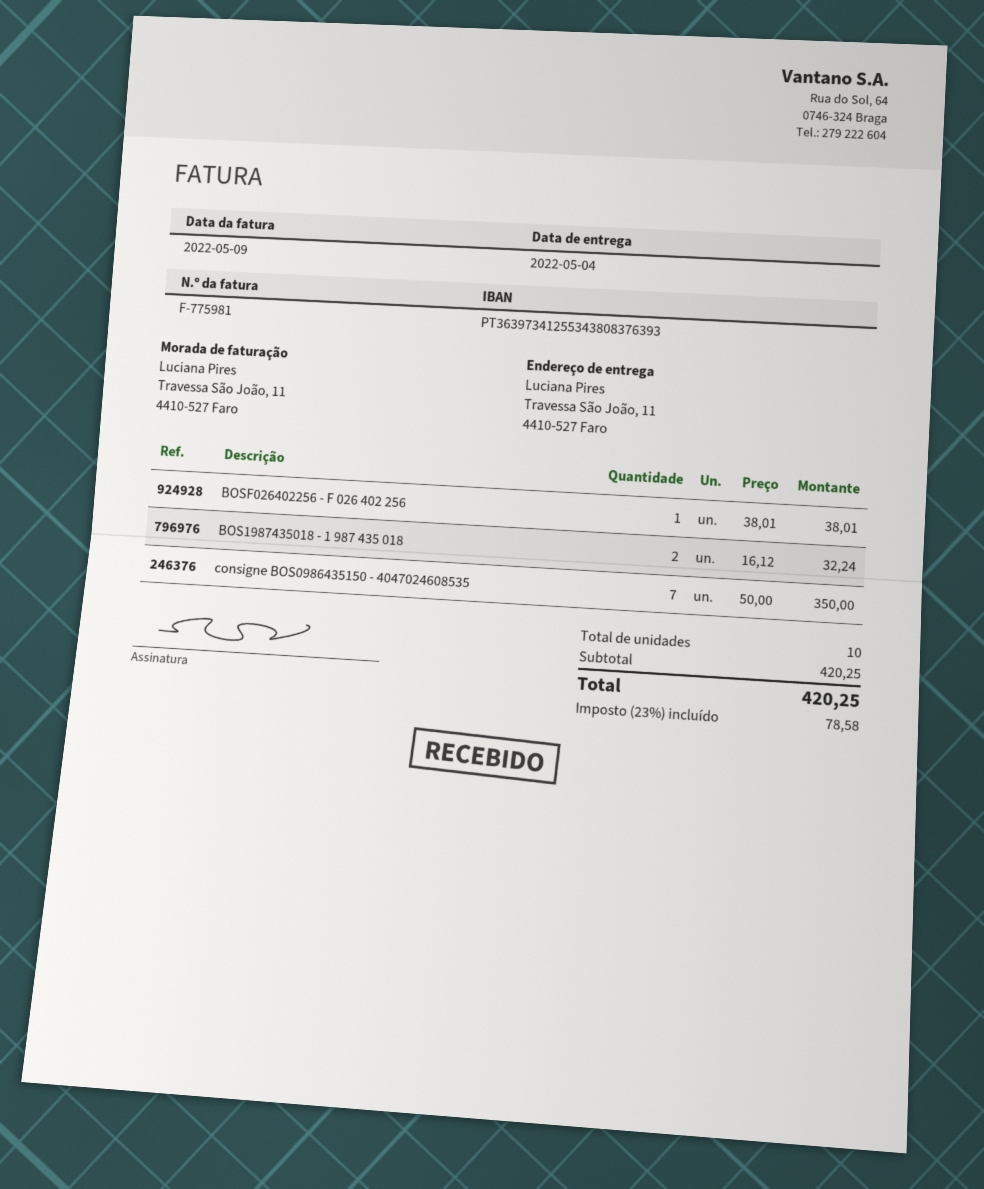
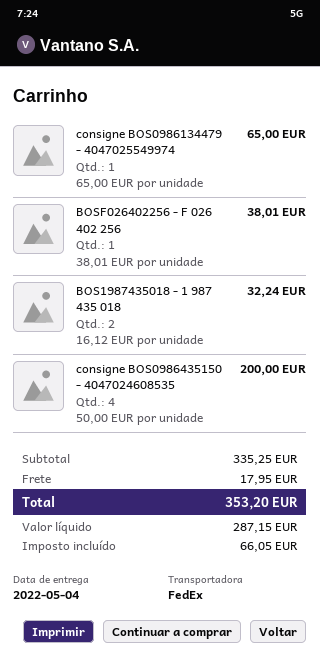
consigne BOS0986435150 - 4047024608535: 7 x 50.00 = 350.00 -> 4 x 50.00 = 200.00
consigne BOS0986134479 - 4047025549974: none -> 1 x 65.00 = 65.00
subtotal: 420.25 -> 335.25
shipping: none -> 17.95
tax: 78.58 -> 66.05
total: 420.25 -> 353.20

